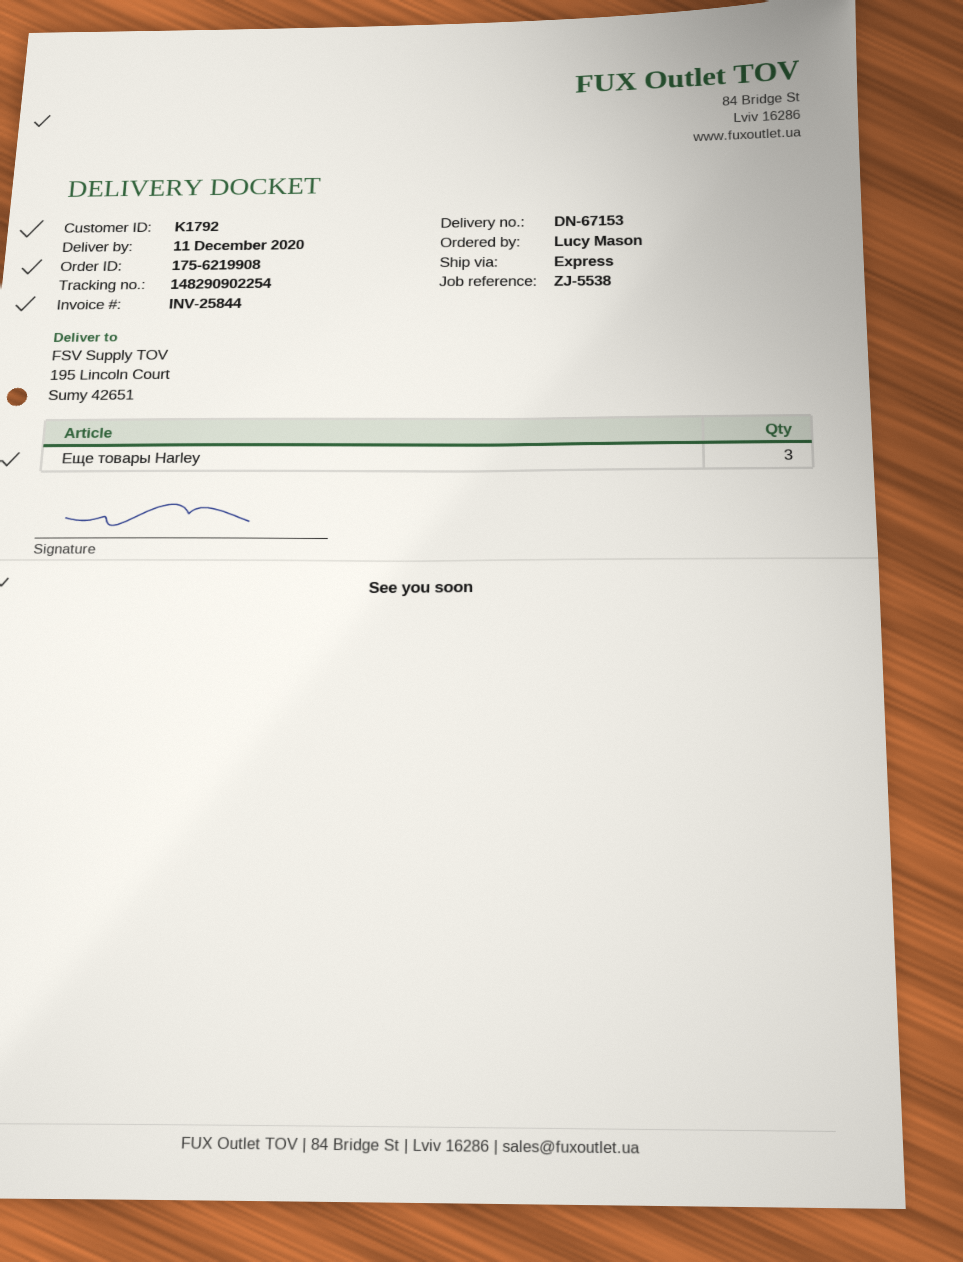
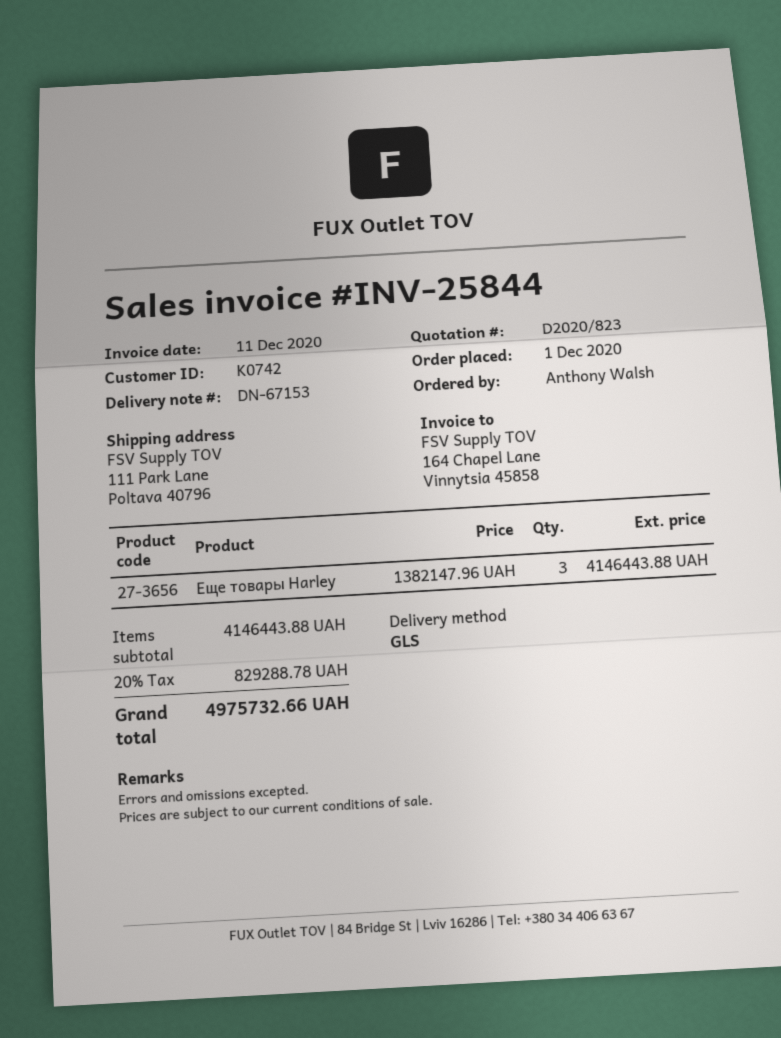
customer number: K1792 -> K0742
ordered by: Lucy Mason -> Anthony Walsh
shipping method: express -> GLS
ship to: 195 Lincoln Court, Sumy 42651 -> 111 Park Lane, Poltava 40796

